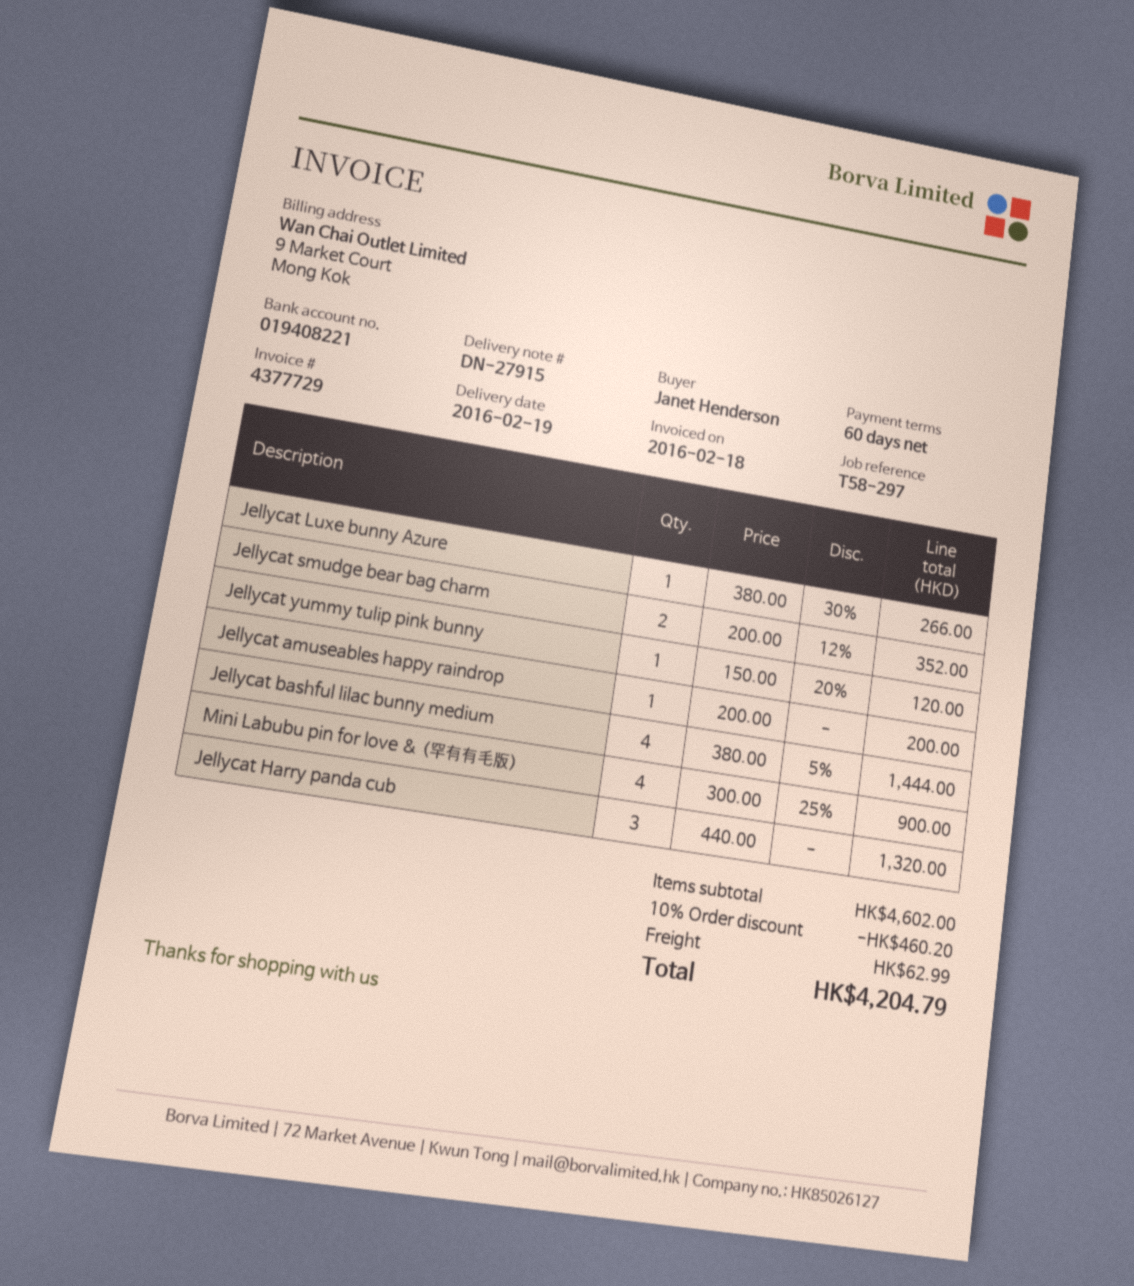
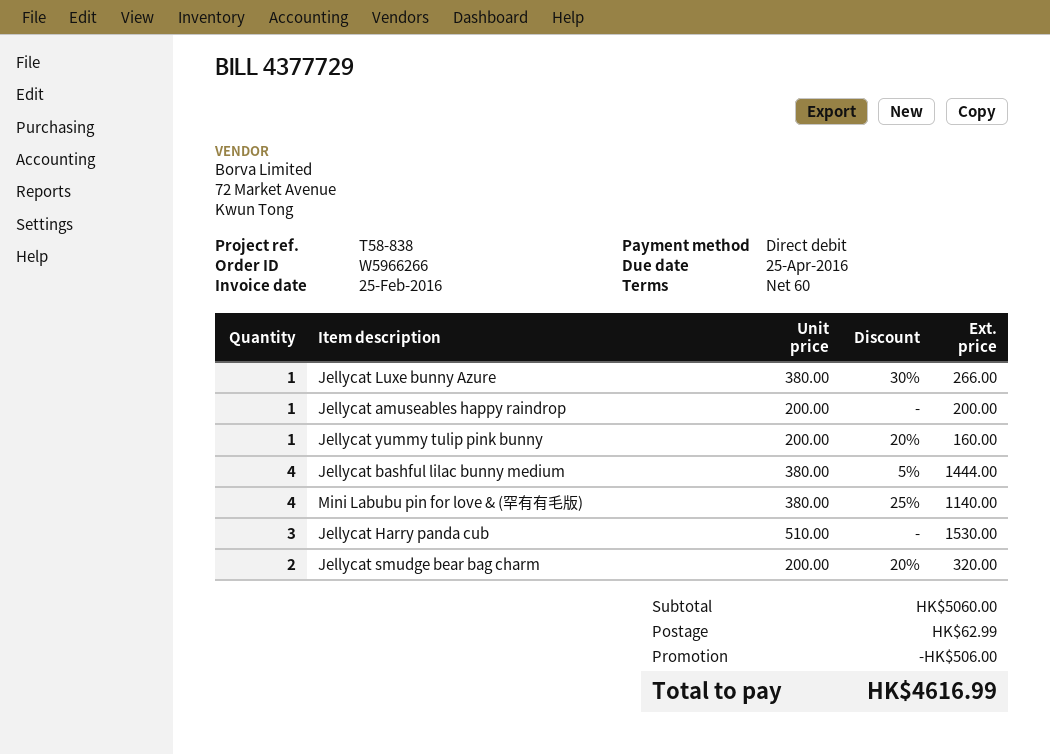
invoice date: 2016-02-18 -> 2016-02-25
reference: T58-297 -> T58-838
Jellycat smudge bear bag charm: 2 x 200.00 - 12% = 352.00 -> 2 x 200.00 - 20% = 320.00
Jellycat yummy tulip pink bunny: 1 x 150.00 - 20% = 120.00 -> 1 x 200.00 - 20% = 160.00
Mini Labubu pin for love & (罕有有毛版): 4 x 300.00 - 25% = 900.00 -> 4 x 380.00 - 25% = 1140.00
Jellycat Harry panda cub: 3 x 440.00 = 1320.00 -> 3 x 510.00 = 1530.00
subtotal: 4602.00 -> 5060.00
discount: 460.20 -> 506.00
total: 4204.79 -> 4616.99

